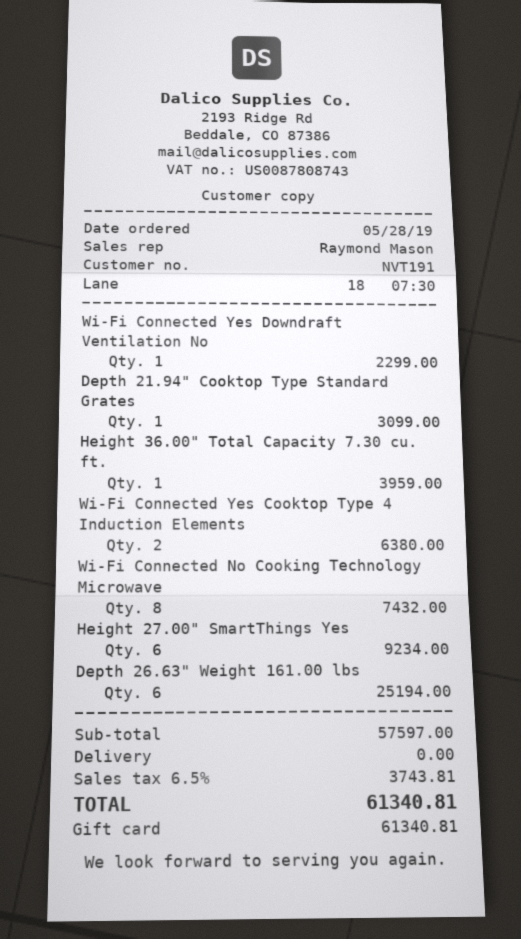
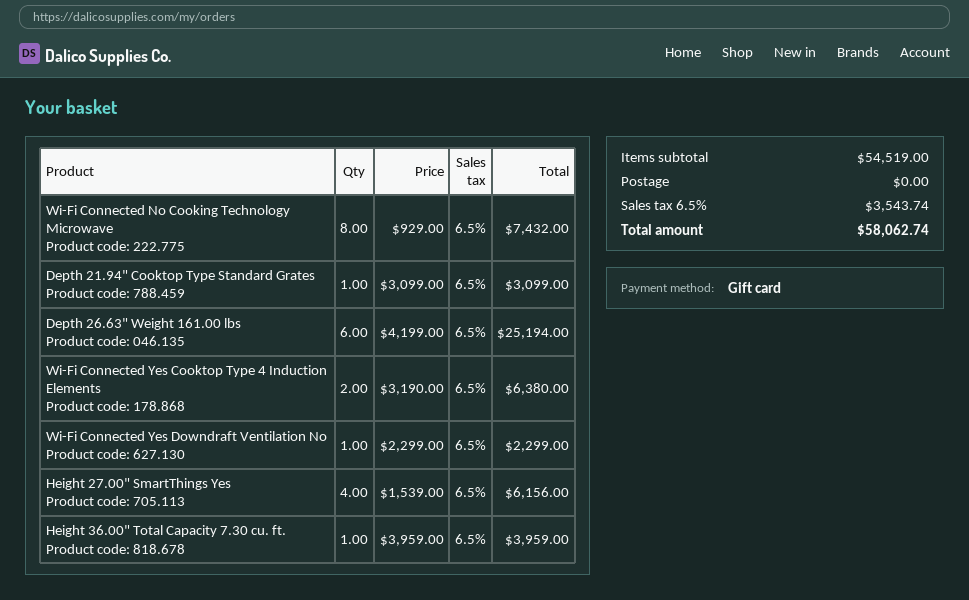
Height 27.00" SmartThings Yes: 6 for 9234.00 -> 4 for 6156.00
subtotal: 57597.00 -> 54519.00
tax: 6.5% = 3743.81 -> 6.5% = 3543.74
total: 61340.81 -> 58062.74

